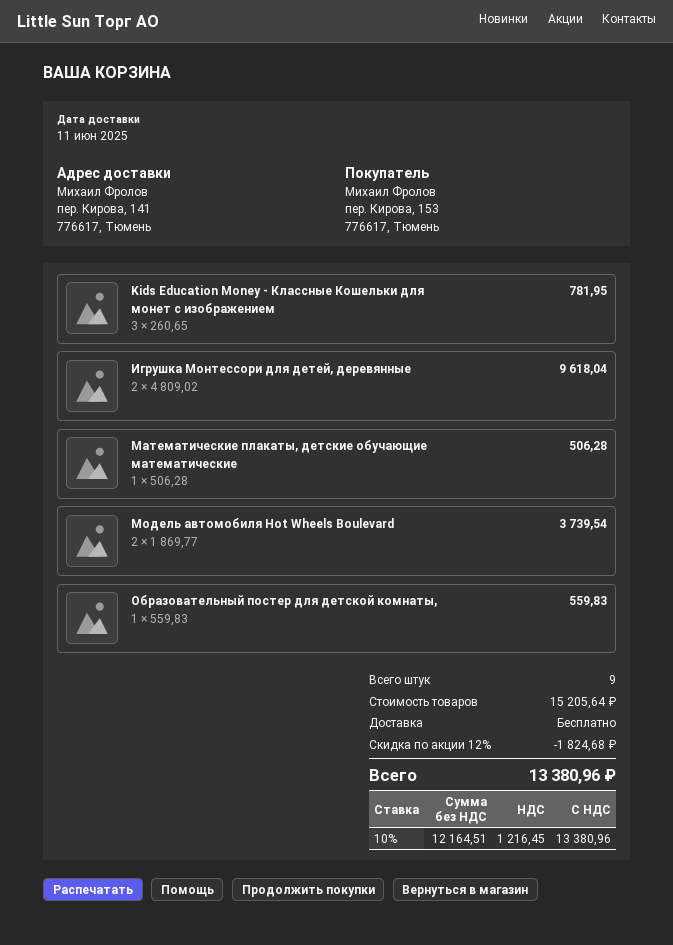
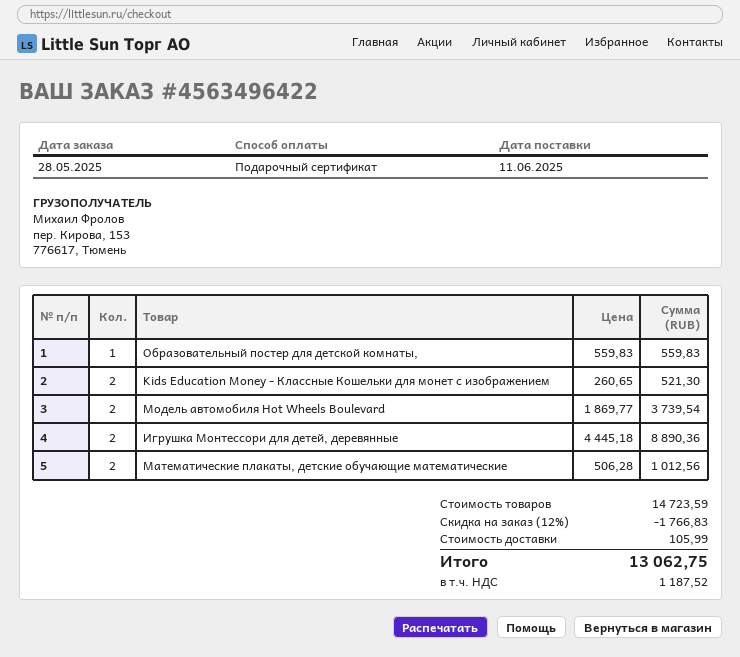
ship to: пер. Кирова, 141, 776617, Тюмень -> пер. Кирова, 153, 776617, Тюмень
Kids Education Money - Классные Кошельки для монет с изображением: 3 x 260.65 = 781.95 -> 2 x 260.65 = 521.30
Игрушка Монтессори для детей, деревянные: 2 x 4809.02 = 9618.04 -> 2 x 4445.18 = 8890.36
Математические плакаты, детские обучающие математические: 1 x 506.28 = 506.28 -> 2 x 506.28 = 1012.56
subtotal: 15205.64 -> 14723.59
discount: 12% = 1824.68 -> 12% = 1766.83
shipping: 0.00 -> 105.99
tax: 1216.45 -> 1187.52
total: 13380.96 -> 13062.75

